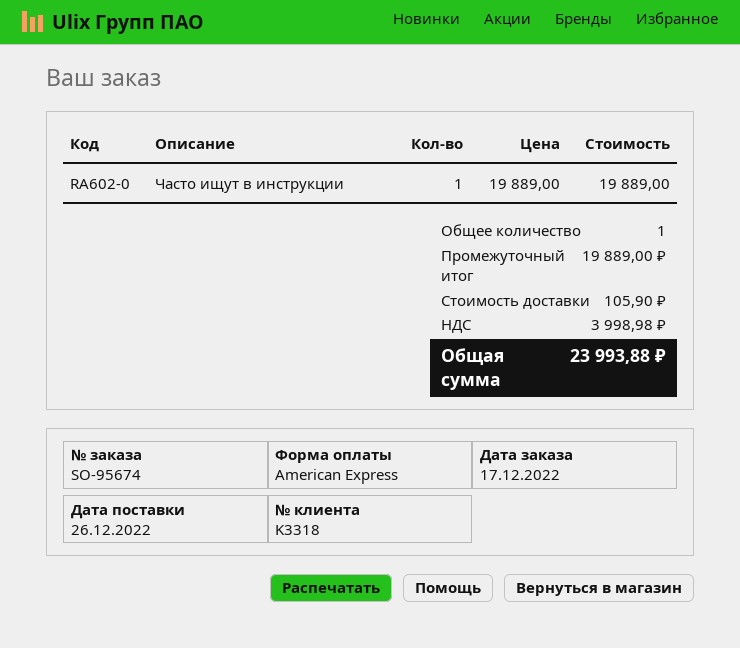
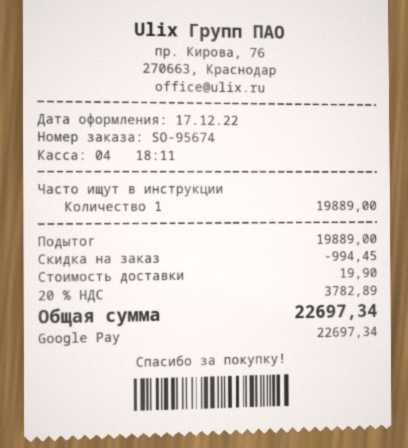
payment method: American Express -> Google Pay
discount: none -> 994.45
shipping: 105.90 -> 19.90
tax: 3998.98 -> 3782.89
total: 23993.88 -> 22697.34

